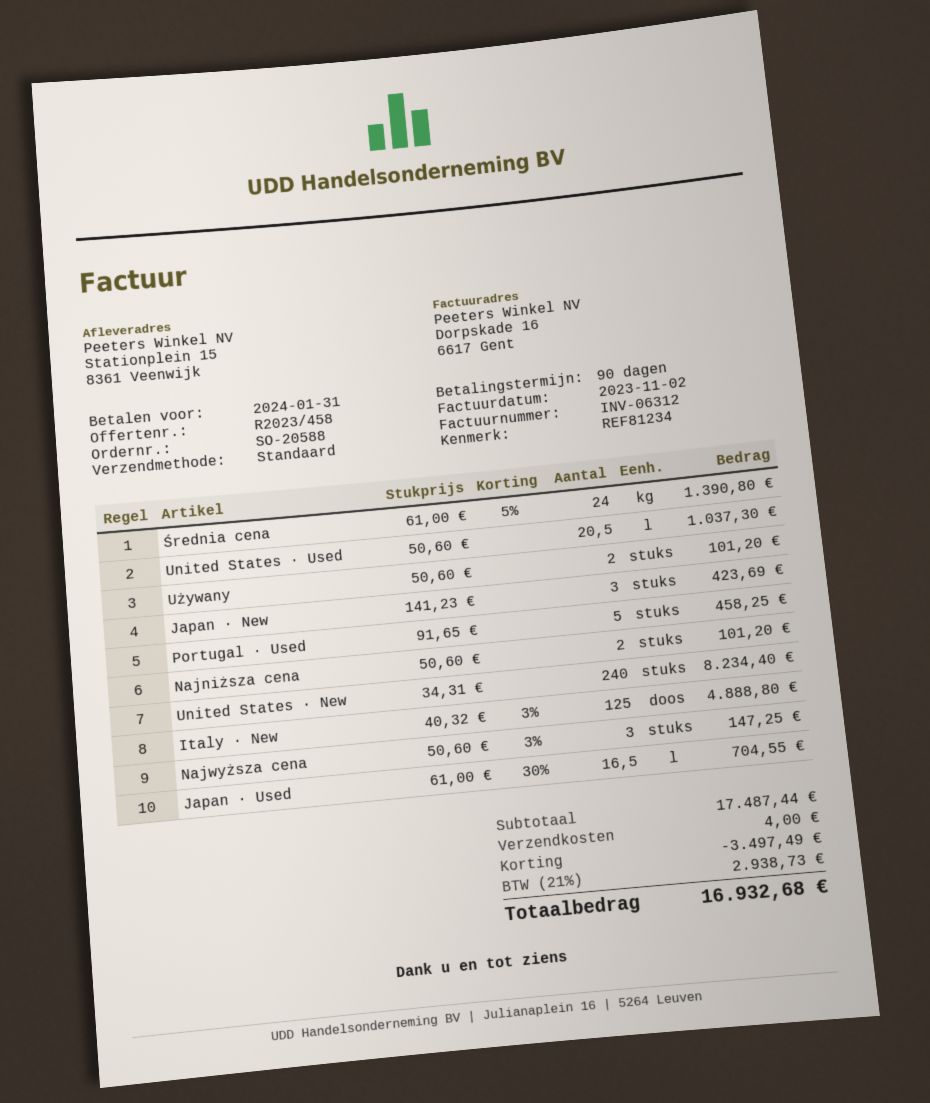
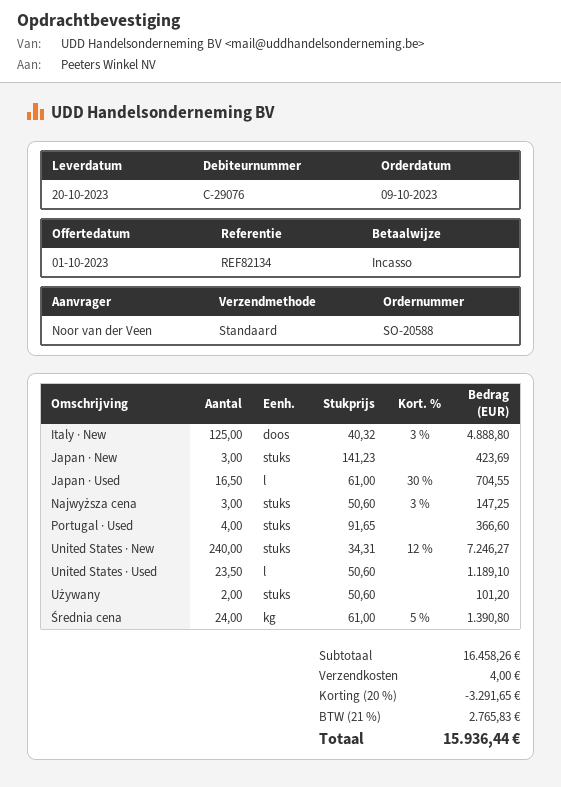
reference: REF81234 -> REF82134
United States · Used: 20.5 x 50.60 = 1037.30 -> 23.5 x 50.60 = 1189.10
Portugal · Used: 5 x 91.65 = 458.25 -> 4 x 91.65 = 366.60
Najniższa cena: 2 x 50.60 = 101.20 -> none
United States · New: 240 x 34.31 = 8234.40 -> 240 x 34.31 - 12% = 7246.27
subtotal: 17487.44 -> 16458.26
discount: 3497.49 -> 3291.65
tax: 21% = 2938.73 -> 21% = 2765.83
total: 16932.68 -> 15936.44

